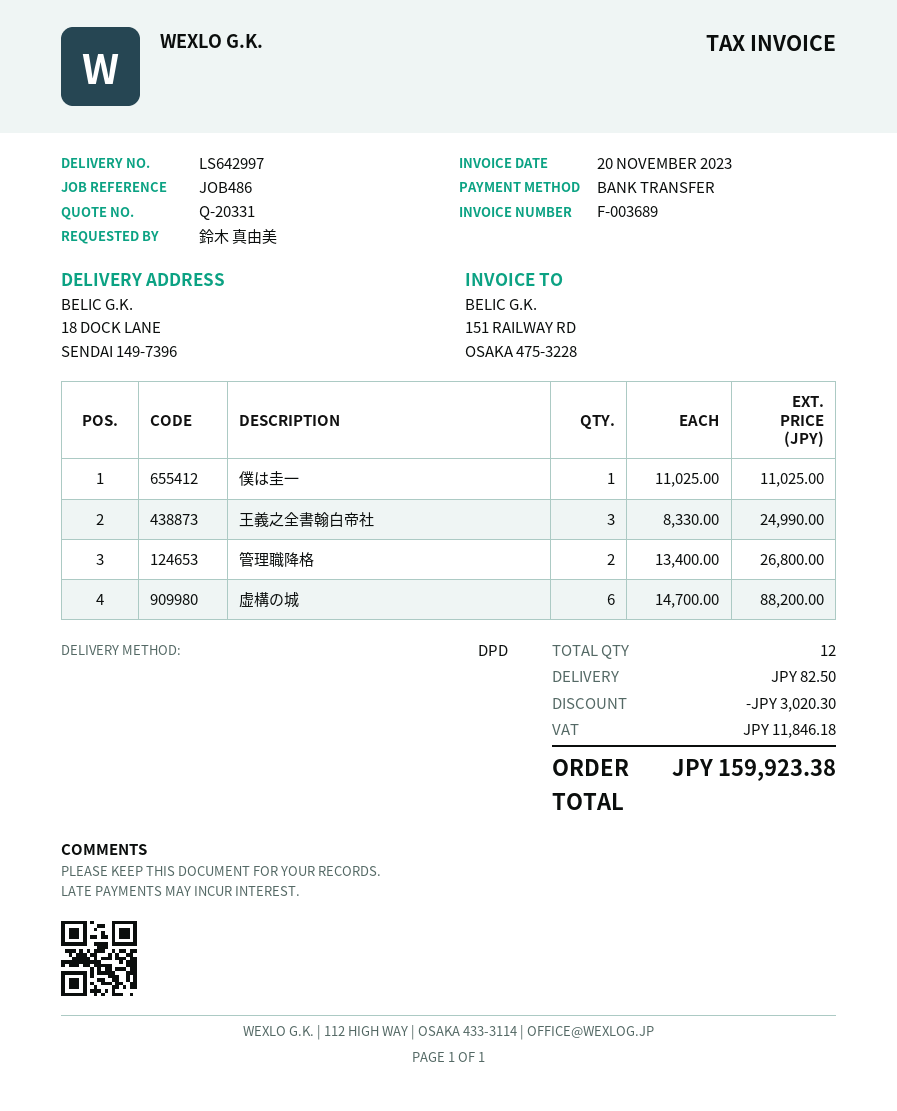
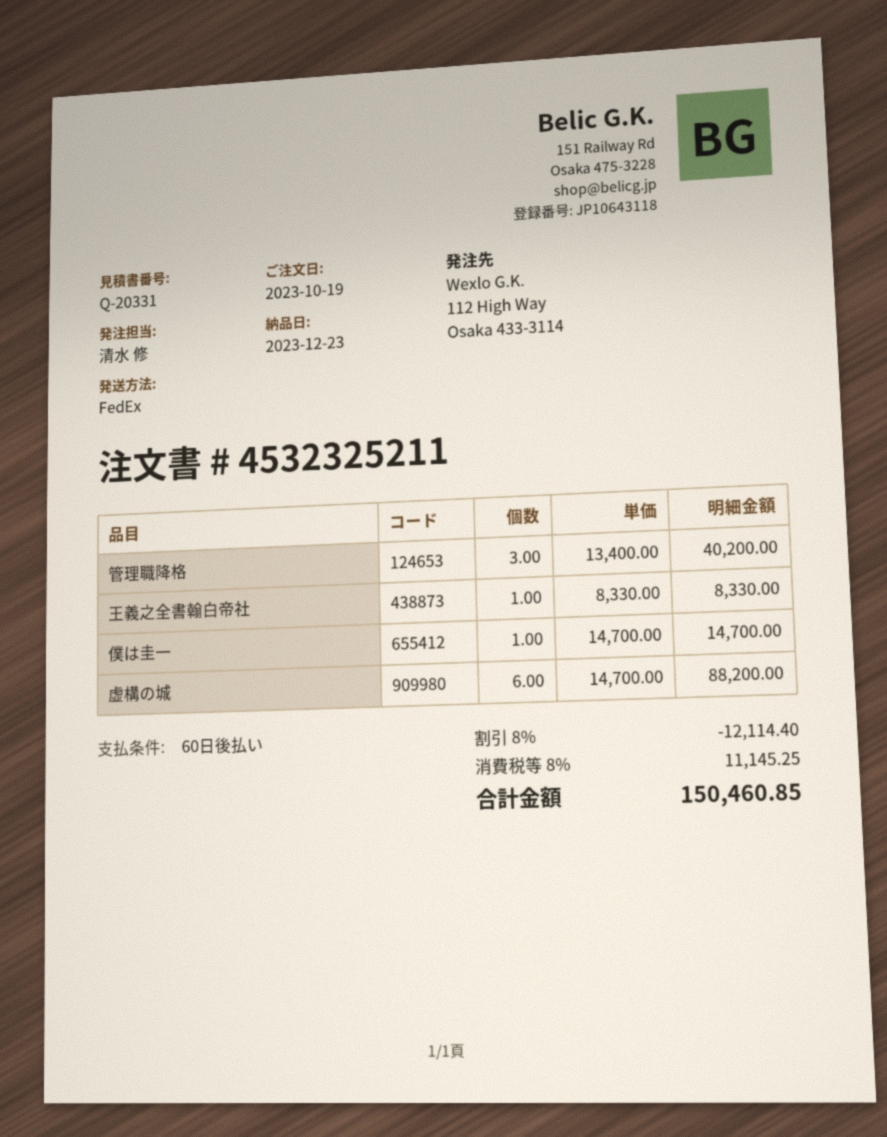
ordered by: 鈴木 真由美 -> 清水 修
shipping method: DPD -> FedEx
僕は圭一: 1 x 11025.00 = 11025.00 -> 1 x 14700.00 = 14700.00
王義之全書翰白帝社: 3 x 8330.00 = 24990.00 -> 1 x 8330.00 = 8330.00
管理職降格: 2 x 13400.00 = 26800.00 -> 3 x 13400.00 = 40200.00
discount: 3020.30 -> 12114.40
shipping: 82.50 -> none
tax: 11846.18 -> 11145.25
total: 159923.38 -> 150460.85

